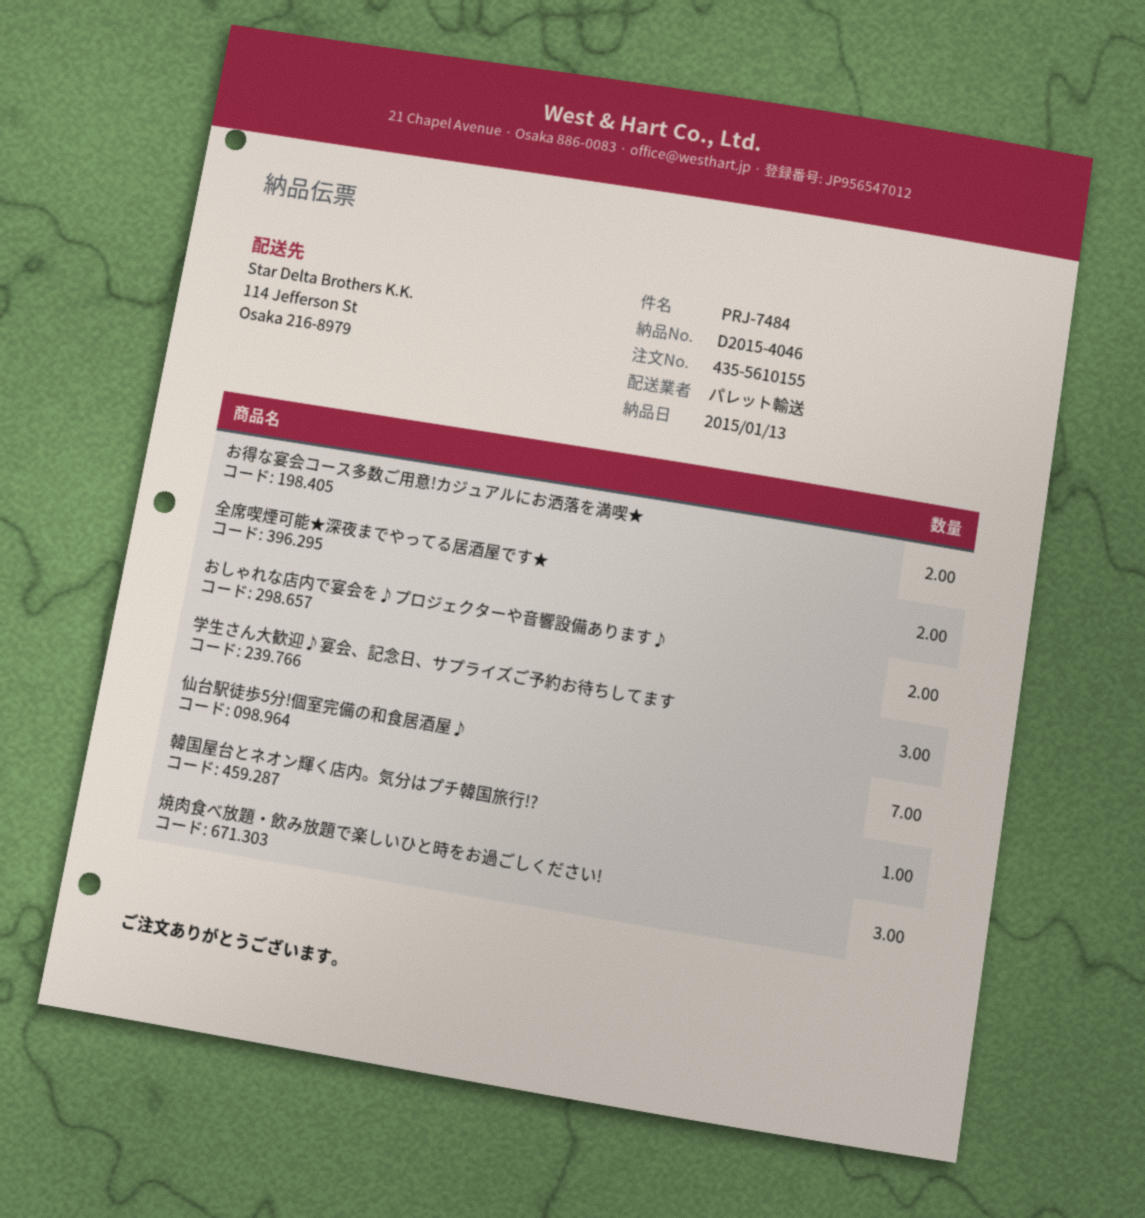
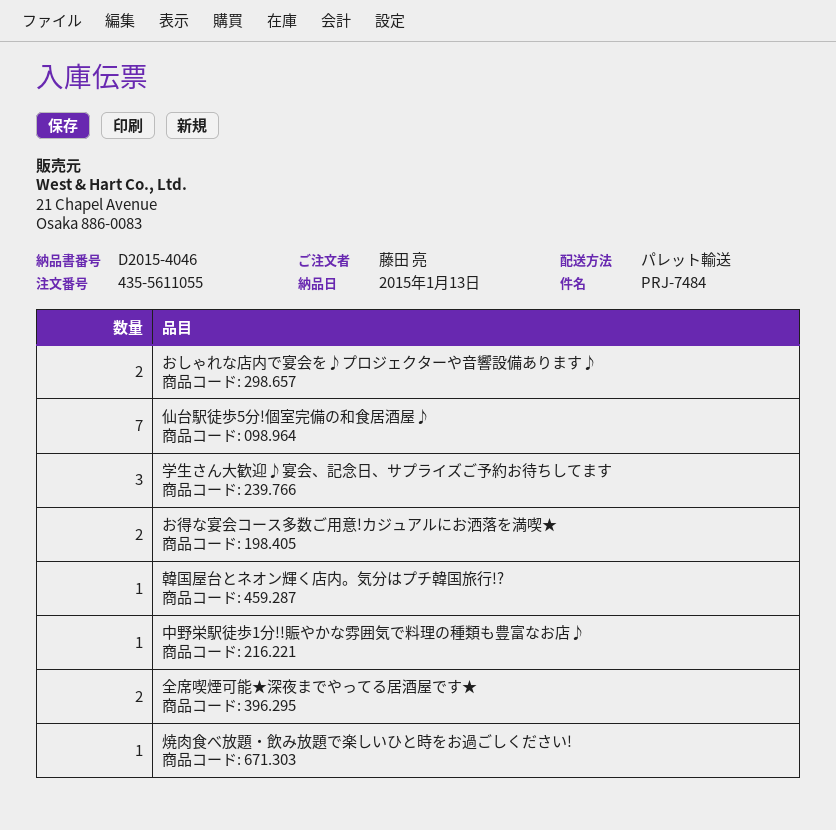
order number: 435-5610155 -> 435-5611055
焼肉食べ放題・飲み放題で楽しいひと時をお過ごしください!: 3 -> 1
中野栄駅徒歩1分!!賑やかな雰囲気で料理の種類も豊富なお店♪: none -> 1

